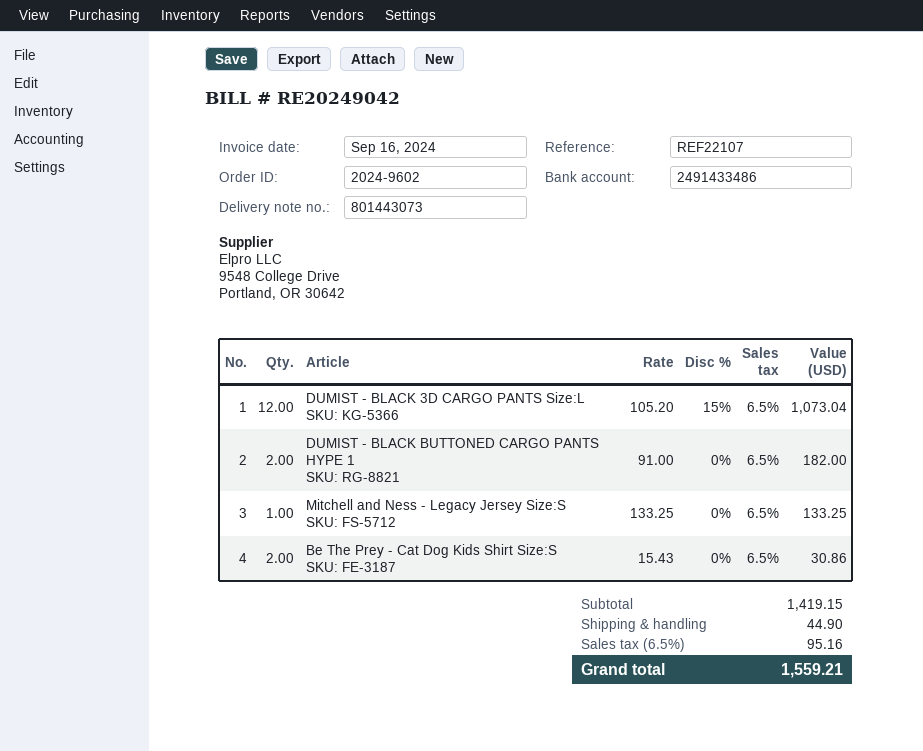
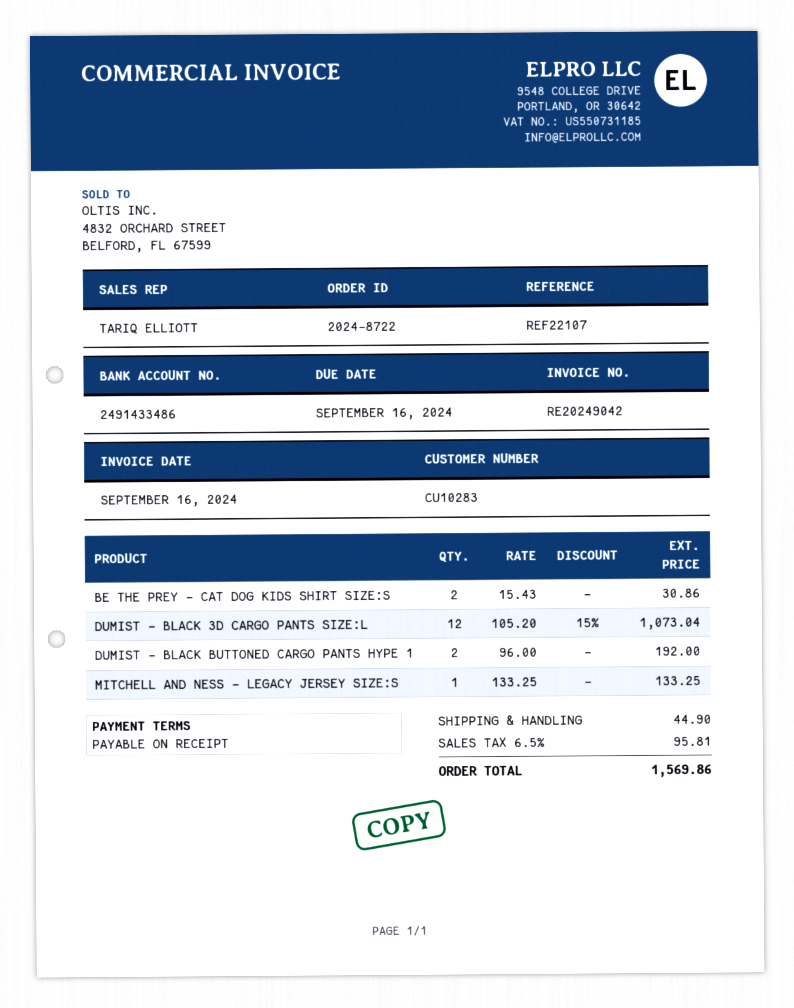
order number: 2024-9602 -> 2024-8722
DUMIST - BLACK BUTTONED CARGO PANTS HYPE 1: 2 x 91.00 = 182.00 -> 2 x 96.00 = 192.00
tax: 6.5% = 95.16 -> 6.5% = 95.81
total: 1559.21 -> 1569.86

